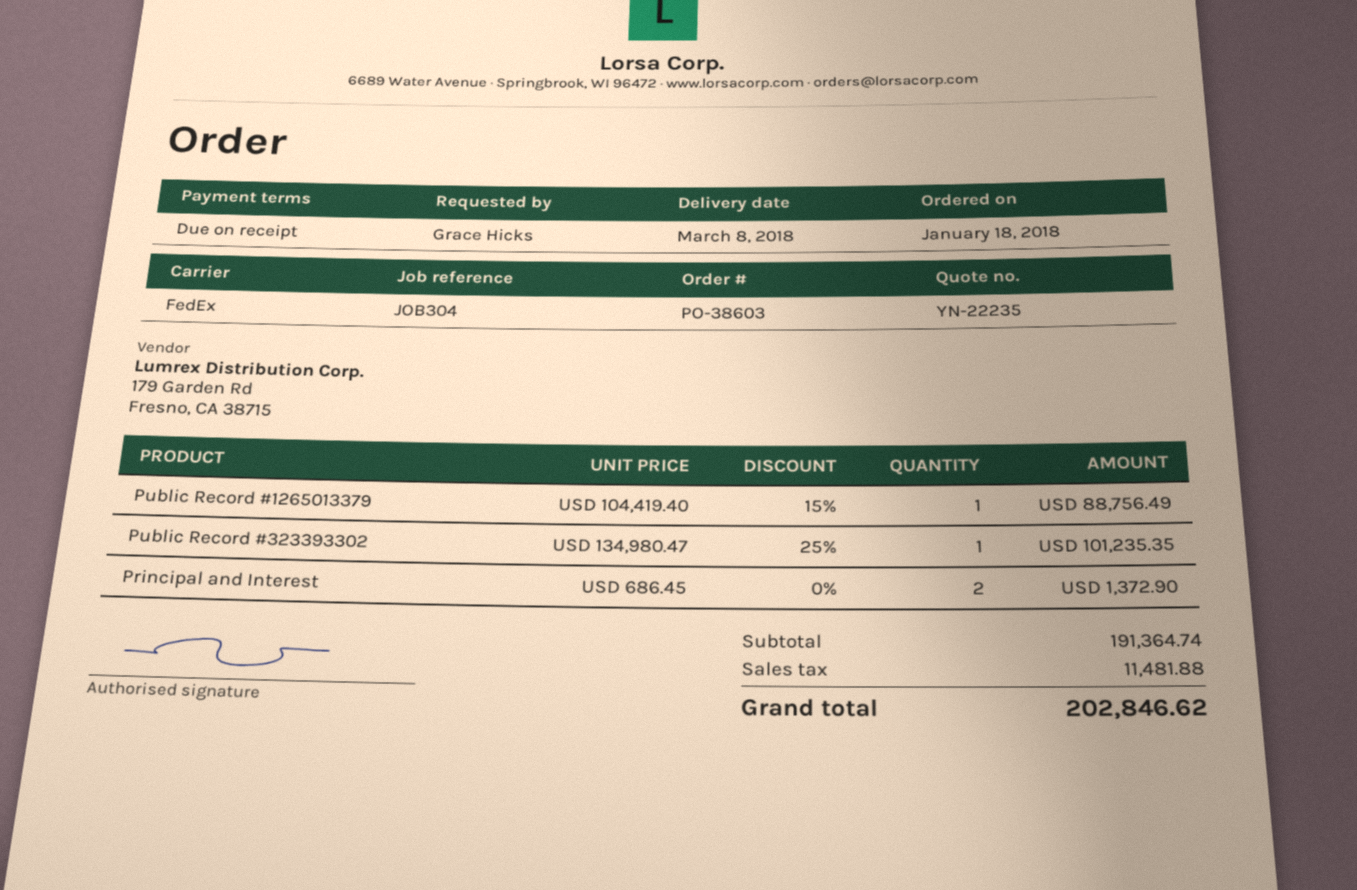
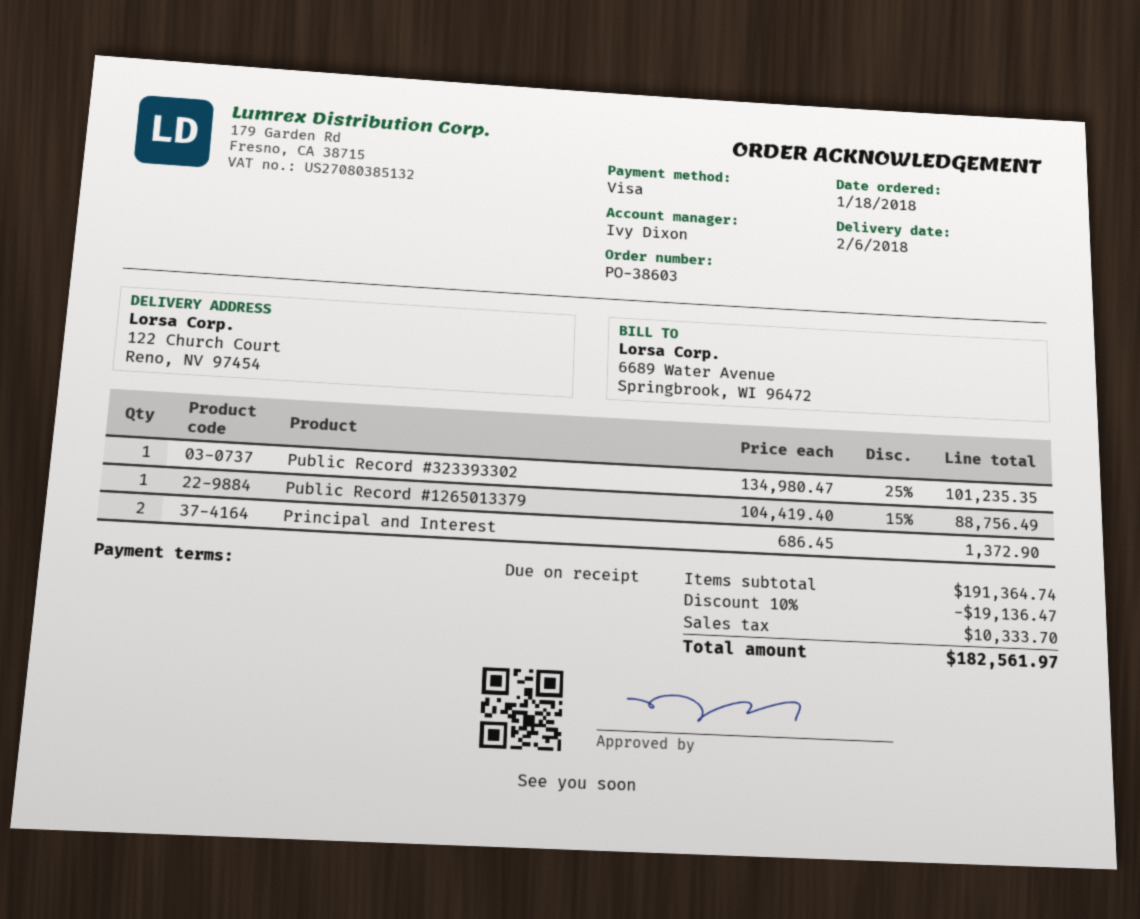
delivery date: 2018-03-08 -> 2018-02-06
discount: none -> 10% = 19136.47
tax: 11481.88 -> 10333.70
total: 202846.62 -> 182561.97

